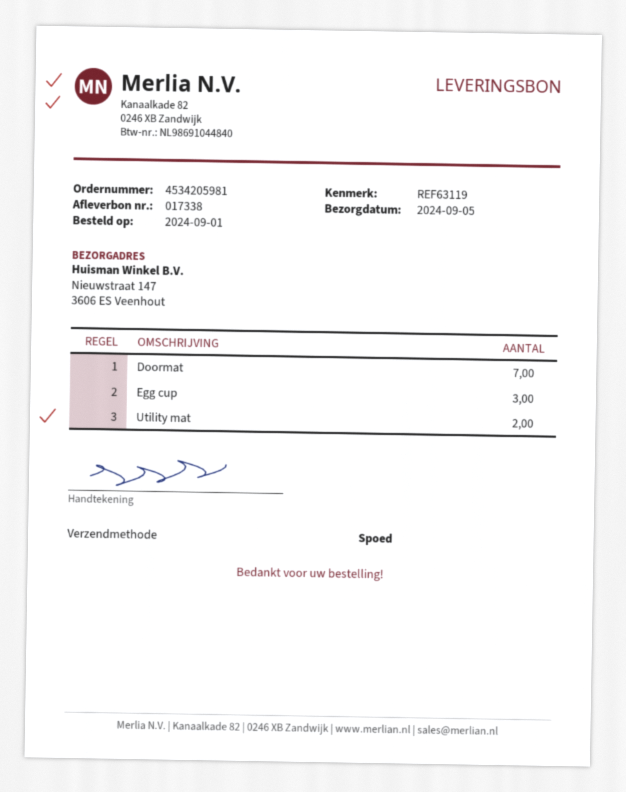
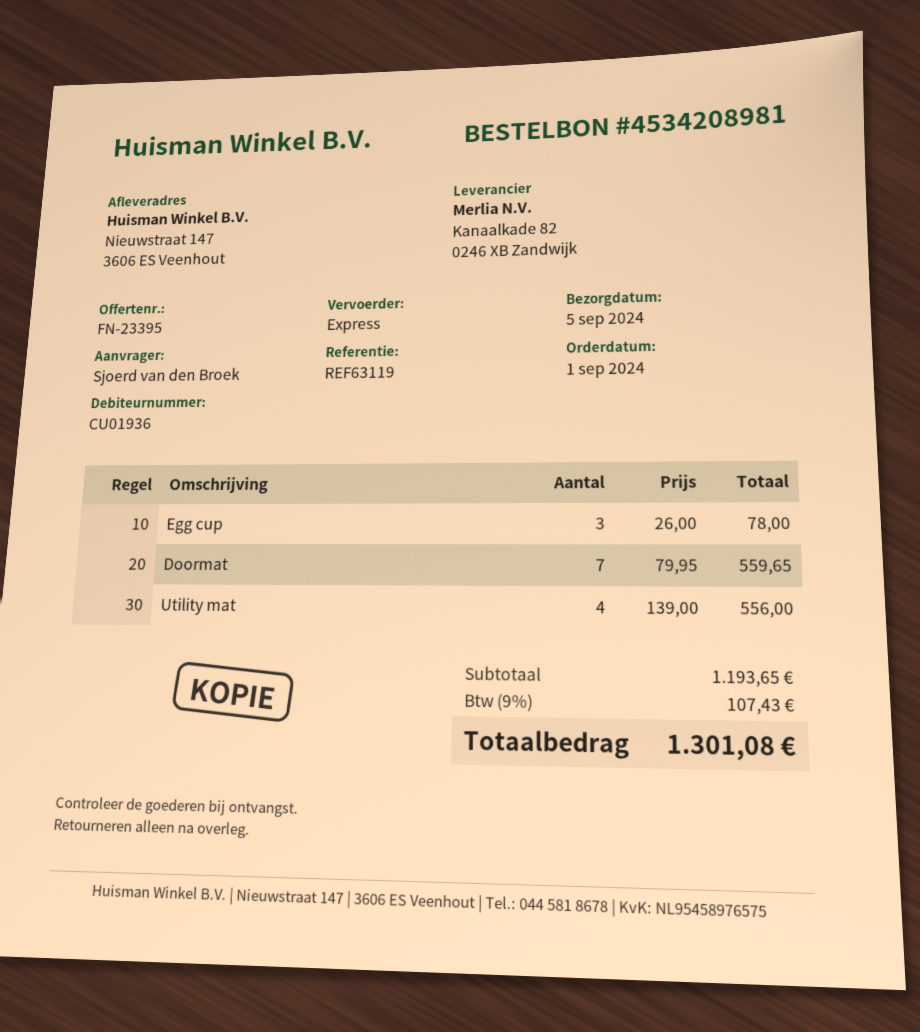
order number: 4534205981 -> 4534208981
Utility mat: 2 -> 4

